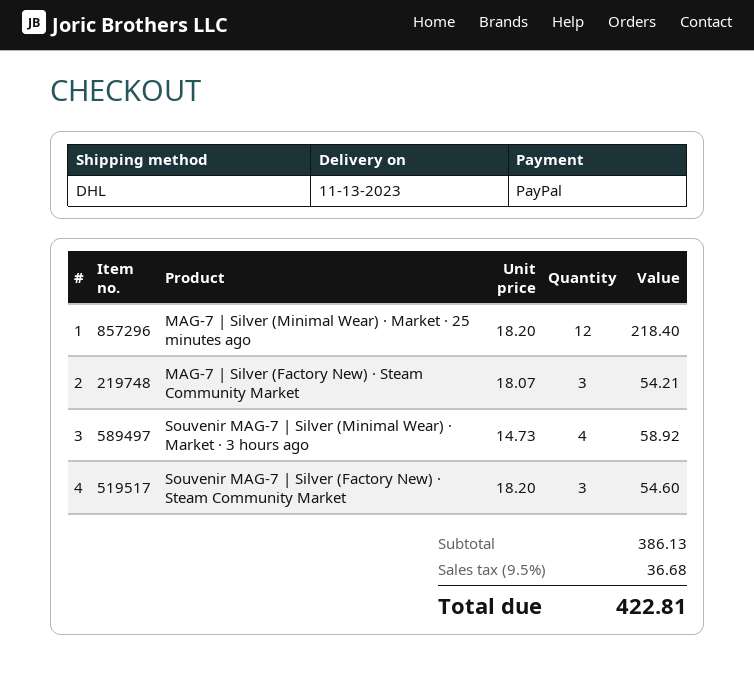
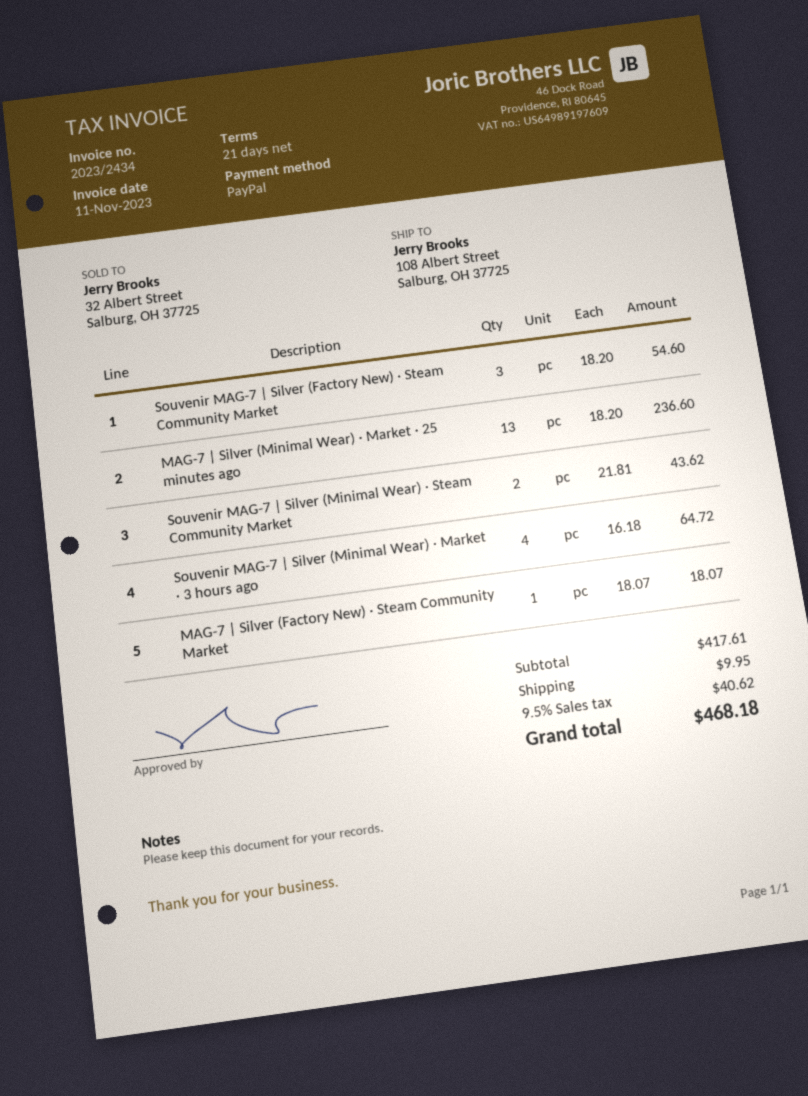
MAG-7 | Silver (Minimal Wear) · Market · 25 minutes ago: 12 x 18.20 = 218.40 -> 13 x 18.20 = 236.60
MAG-7 | Silver (Factory New) · Steam Community Market: 3 x 18.07 = 54.21 -> 1 x 18.07 = 18.07
Souvenir MAG-7 | Silver (Minimal Wear) · Market · 3 hours ago: 4 x 14.73 = 58.92 -> 4 x 16.18 = 64.72
Souvenir MAG-7 | Silver (Minimal Wear) · Steam Community Market: none -> 2 x 21.81 = 43.62
subtotal: 386.13 -> 417.61
shipping: none -> 9.95
tax: 9.5% = 36.68 -> 9.5% = 40.62
total: 422.81 -> 468.18

